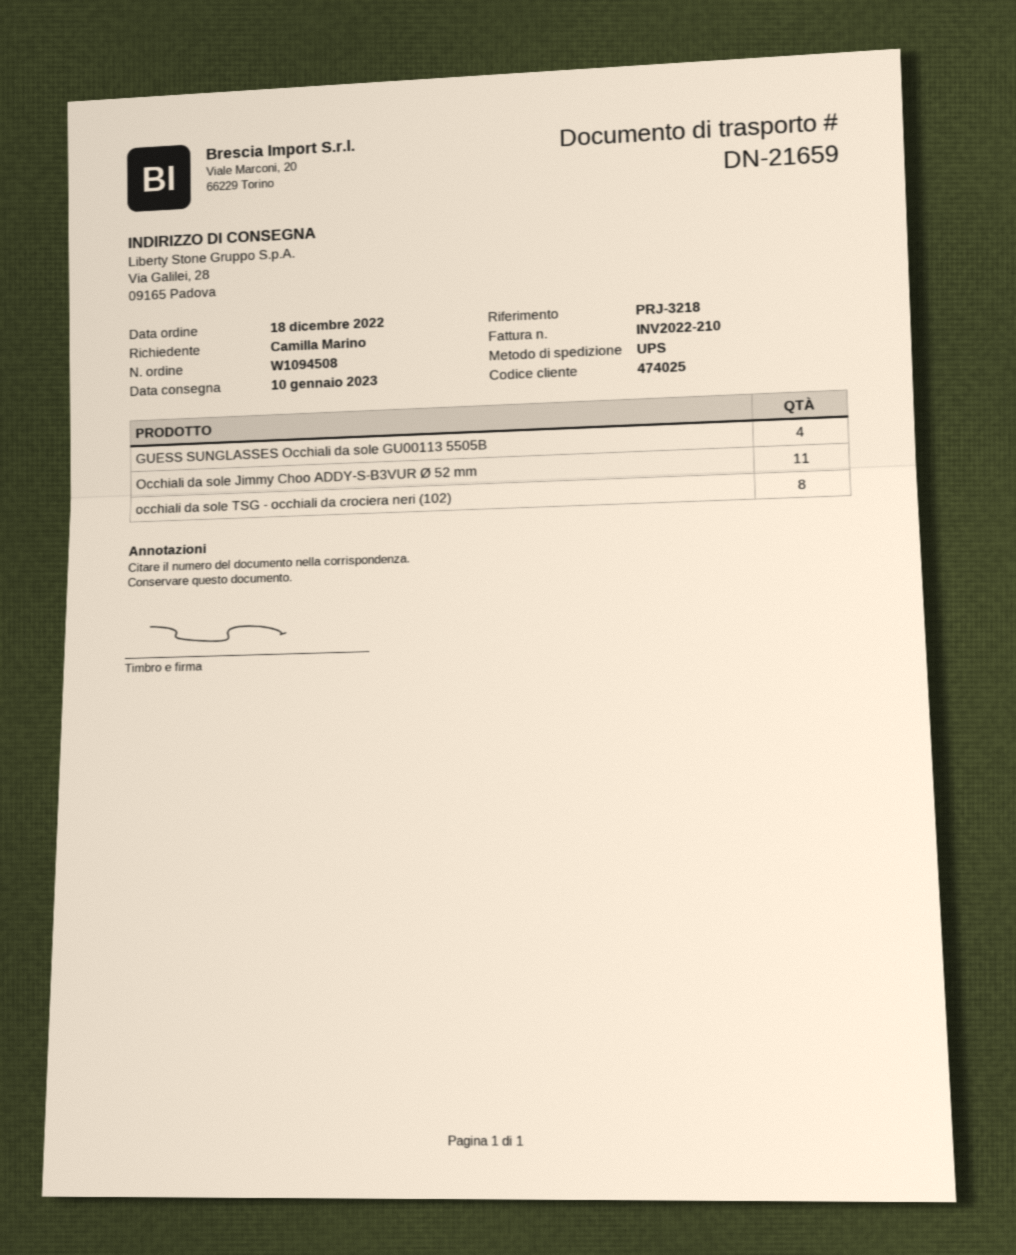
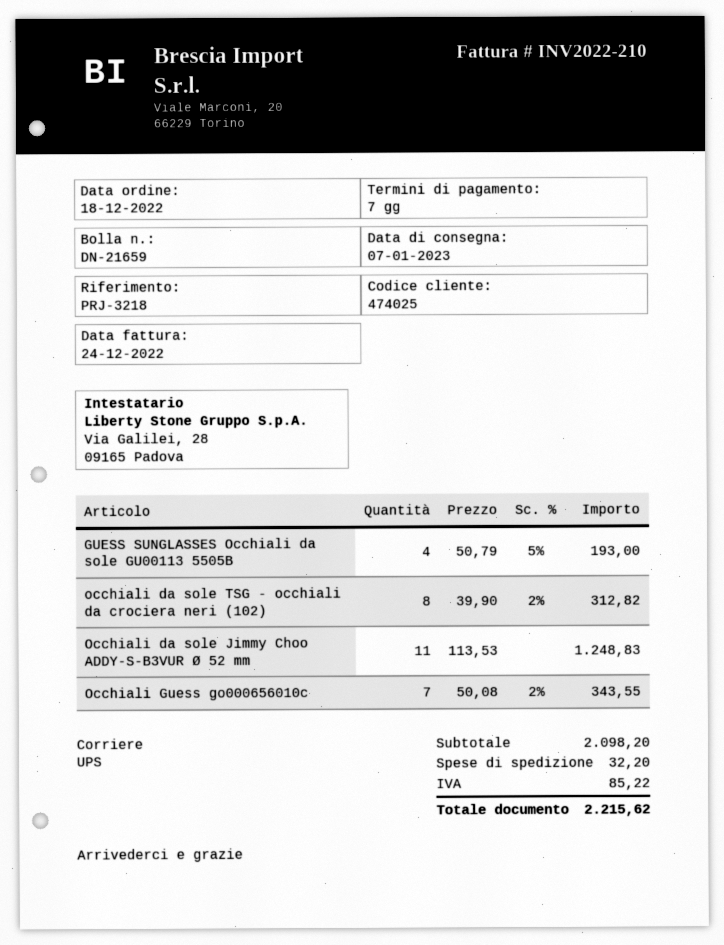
delivery date: 2023-01-10 -> 2023-01-07
Occhiali Guess go000656010c: none -> 7

